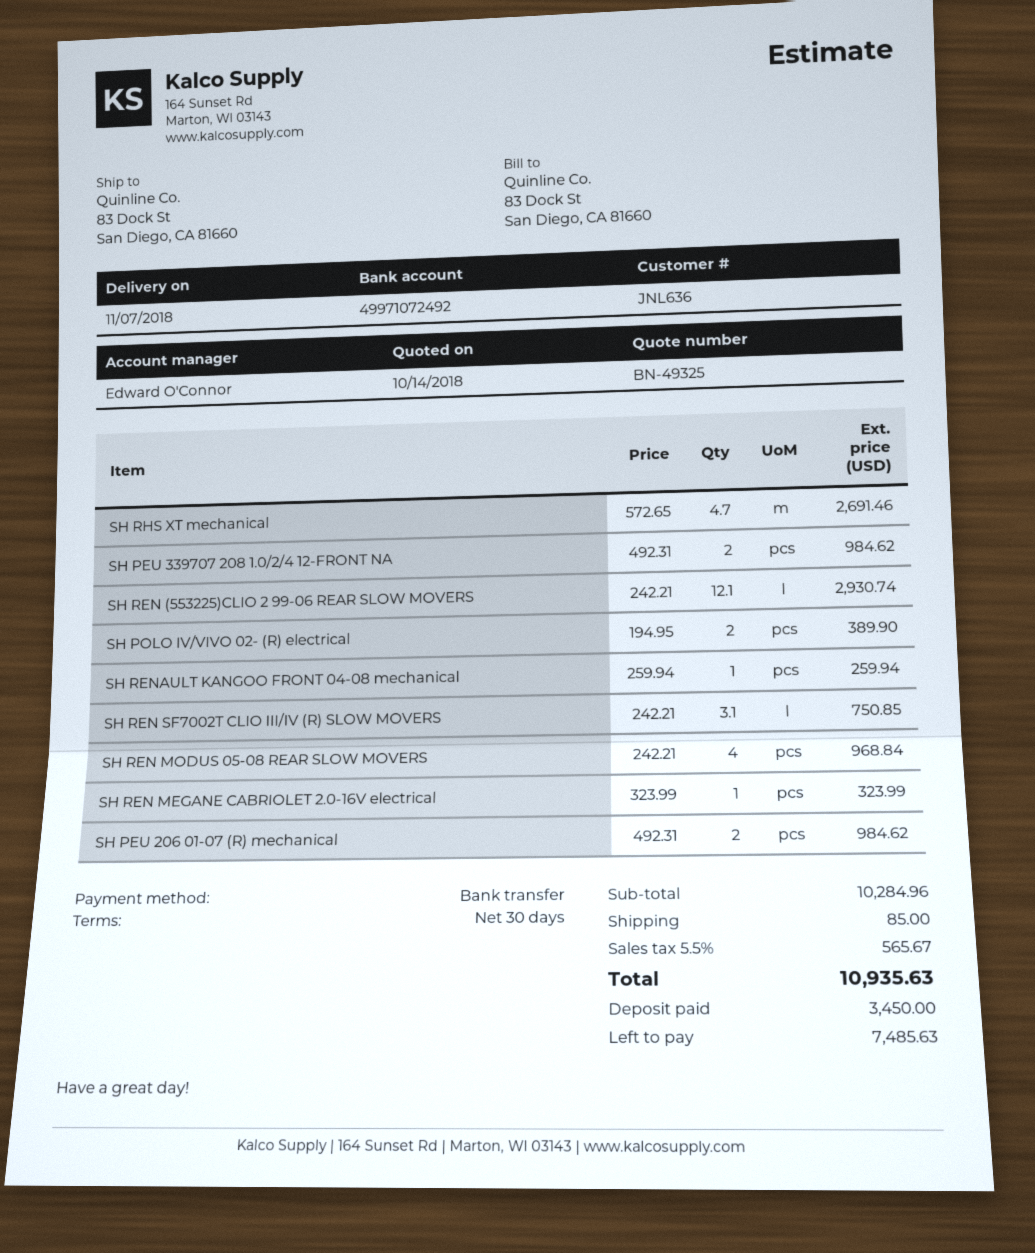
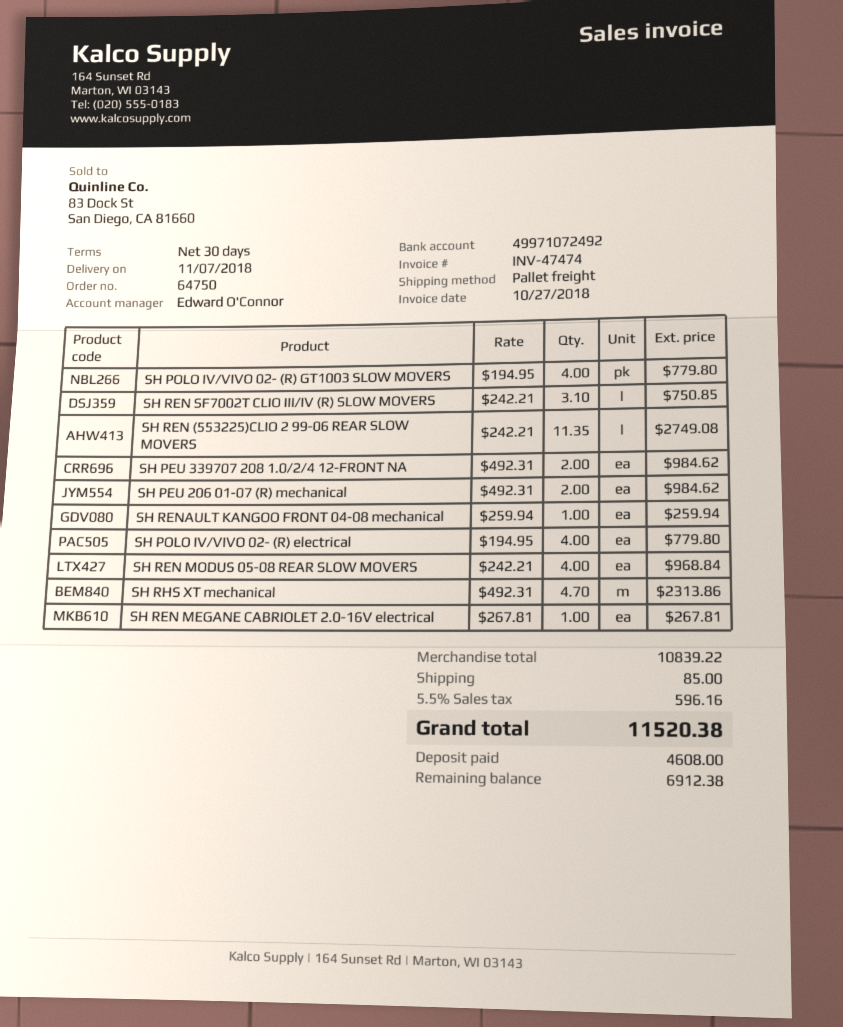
SH RHS XT mechanical: 4.7 x 572.65 = 2691.46 -> 4.7 x 492.31 = 2313.86
SH REN (553225)CLIO 2 99-06 REAR SLOW MOVERS: 12.1 x 242.21 = 2930.74 -> 11.35 x 242.21 = 2749.08
SH POLO IV/VIVO 02- (R) electrical: 2 x 194.95 = 389.90 -> 4 x 194.95 = 779.80
SH REN MEGANE CABRIOLET 2.0-16V electrical: 1 x 323.99 = 323.99 -> 1 x 267.81 = 267.81
SH POLO IV/VIVO 02- (R) GT1003 SLOW MOVERS: none -> 4 x 194.95 = 779.80
subtotal: 10284.96 -> 10839.22
tax: 5.5% = 565.67 -> 5.5% = 596.16
total: 10935.63 -> 11520.38
deposit: 3450.00 -> 4608.00
balance: 7485.63 -> 6912.38

